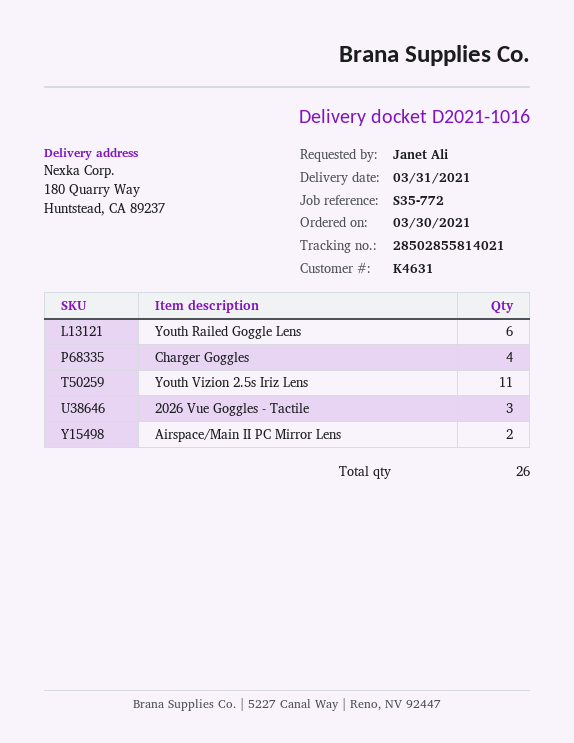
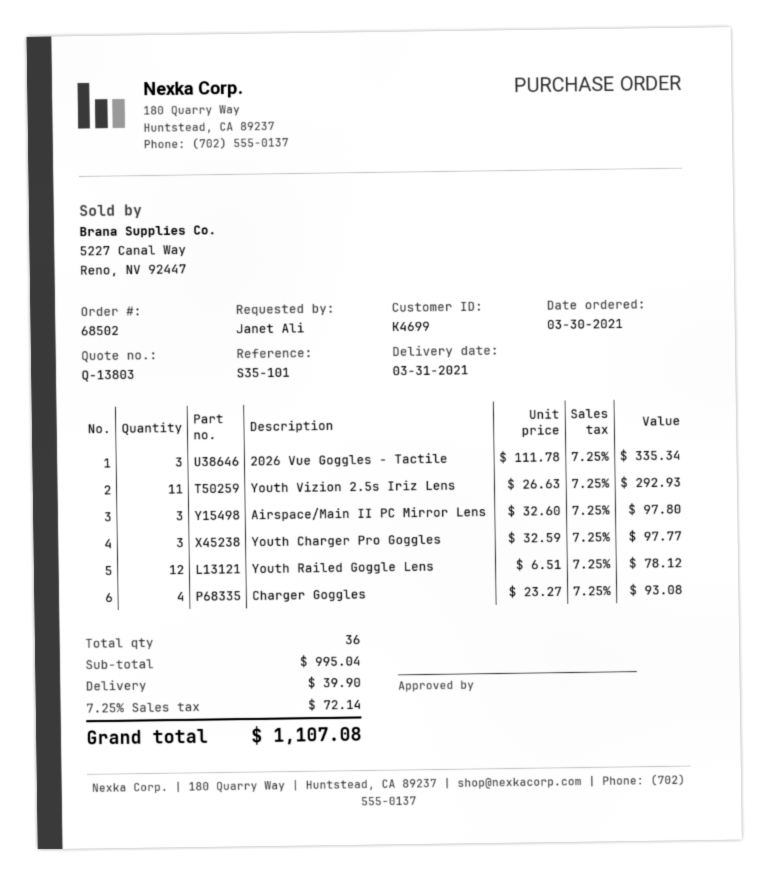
customer number: K4631 -> K4699
reference: S35-772 -> S35-101
Youth Railed Goggle Lens: 6 -> 12
Airspace/Main II PC Mirror Lens: 2 -> 3
Youth Charger Pro Goggles: none -> 3
total quantity: 26 -> 36

